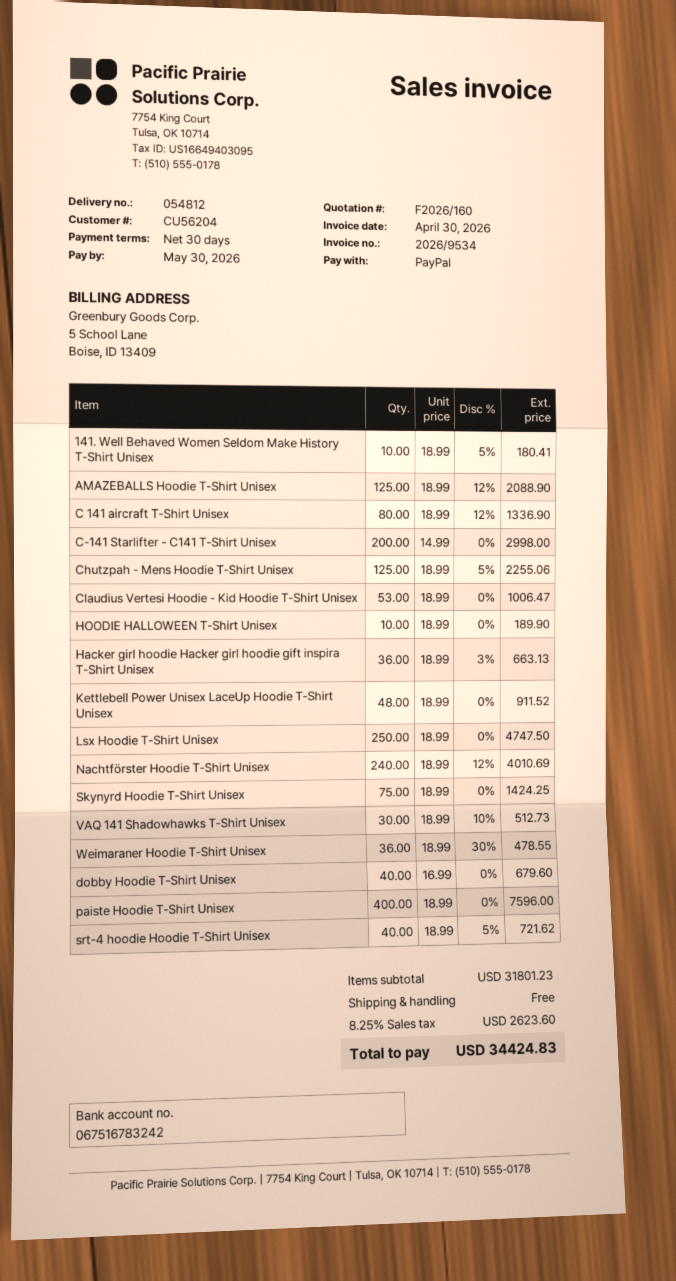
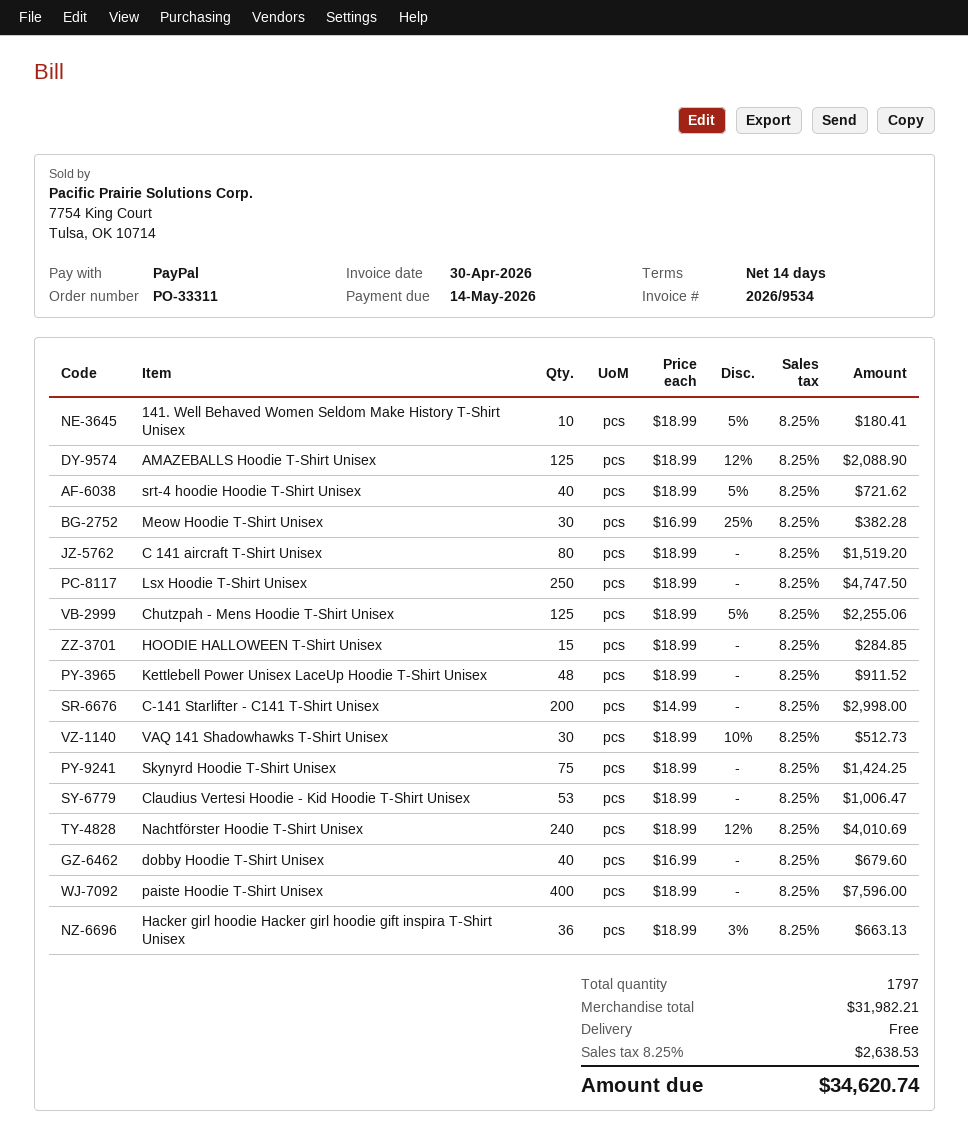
payment terms: 30 days -> 14 days
due date: 2026-05-30 -> 2026-05-14
C 141 aircraft T-Shirt Unisex: 80 x 18.99 - 12% = 1336.90 -> 80 x 18.99 = 1519.20
HOODIE HALLOWEEN T-Shirt Unisex: 10 x 18.99 = 189.90 -> 15 x 18.99 = 284.85
Weimaraner Hoodie T-Shirt Unisex: 36 x 18.99 - 30% = 478.55 -> none
Meow Hoodie T-Shirt Unisex: none -> 30 x 16.99 - 25% = 382.28
subtotal: 31801.23 -> 31982.21
tax: 8.25% = 2623.60 -> 8.25% = 2638.53
total: 34424.83 -> 34620.74

